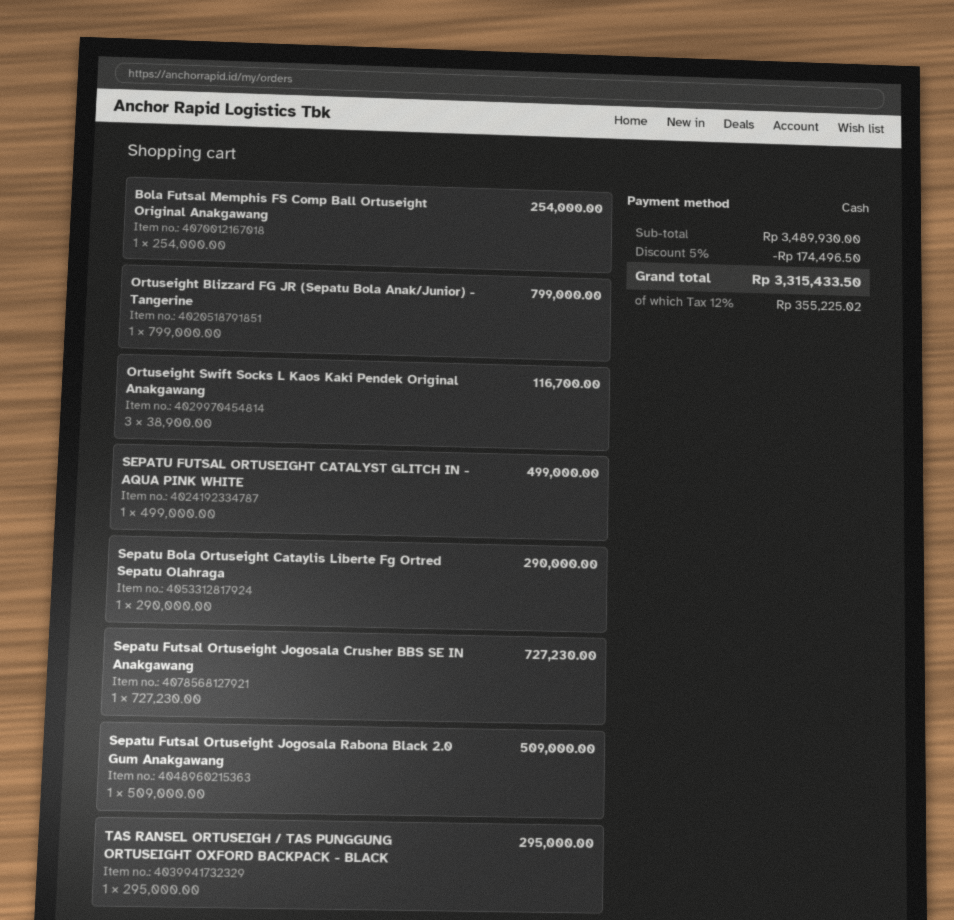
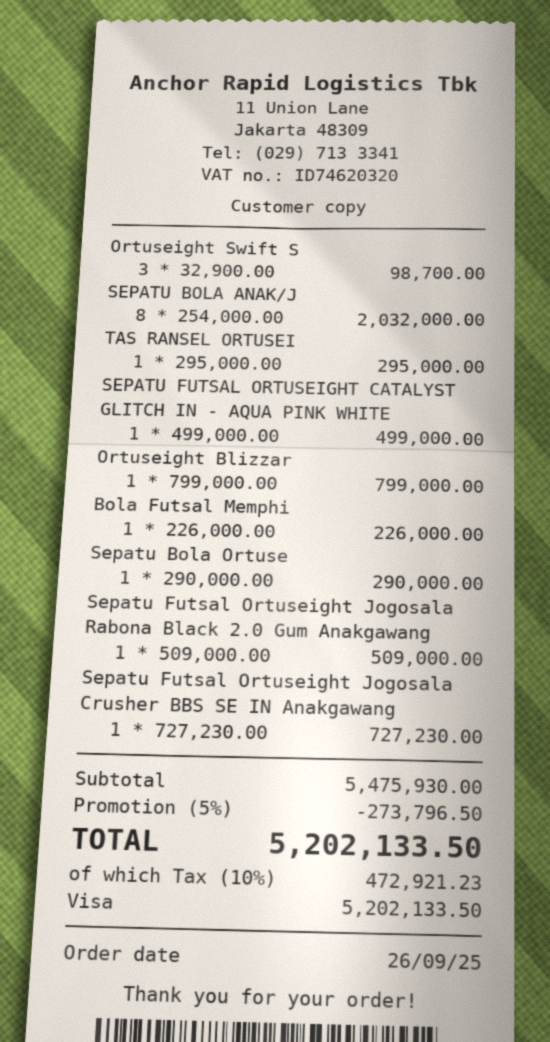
payment method: cash -> Visa
Bola Futsal Memphis FS Comp Ball Ortuseight Original Anakgawang: 1 x 254000.00 = 254000.00 -> 1 x 226000.00 = 226000.00
Ortuseight Swift Socks L Kaos Kaki Pendek Original Anakgawang: 3 x 38900.00 = 116700.00 -> 3 x 32900.00 = 98700.00
SEPATU BOLA ANAK/J: none -> 8 x 254000.00 = 2032000.00
subtotal: 3489930.00 -> 5475930.00
discount: 5% = 174496.50 -> 5% = 273796.50
tax: 12% = 355225.02 -> 10% = 472921.23
total: 3315433.50 -> 5202133.50

